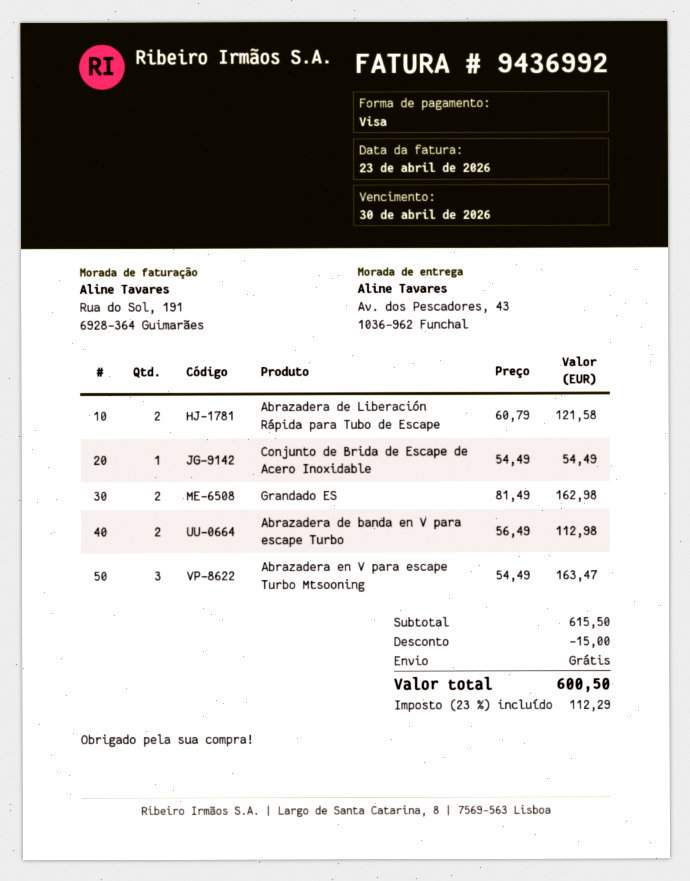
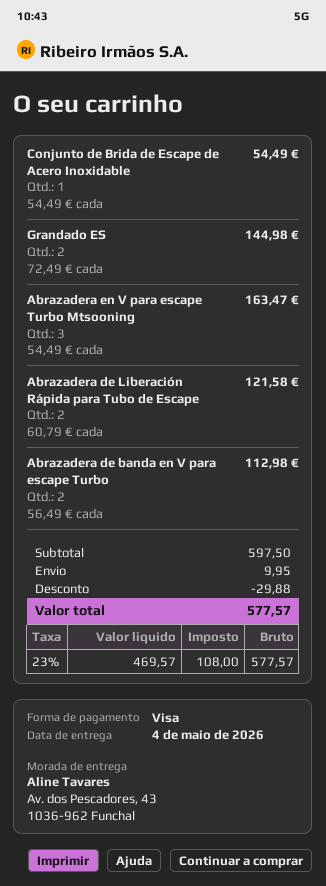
Grandado ES: 2 x 81.49 = 162.98 -> 2 x 72.49 = 144.98
subtotal: 615.50 -> 597.50
discount: 15.00 -> 29.88
shipping: 0.00 -> 9.95
tax: 23% = 112.29 -> 23% = 108.00
total: 600.50 -> 577.57

